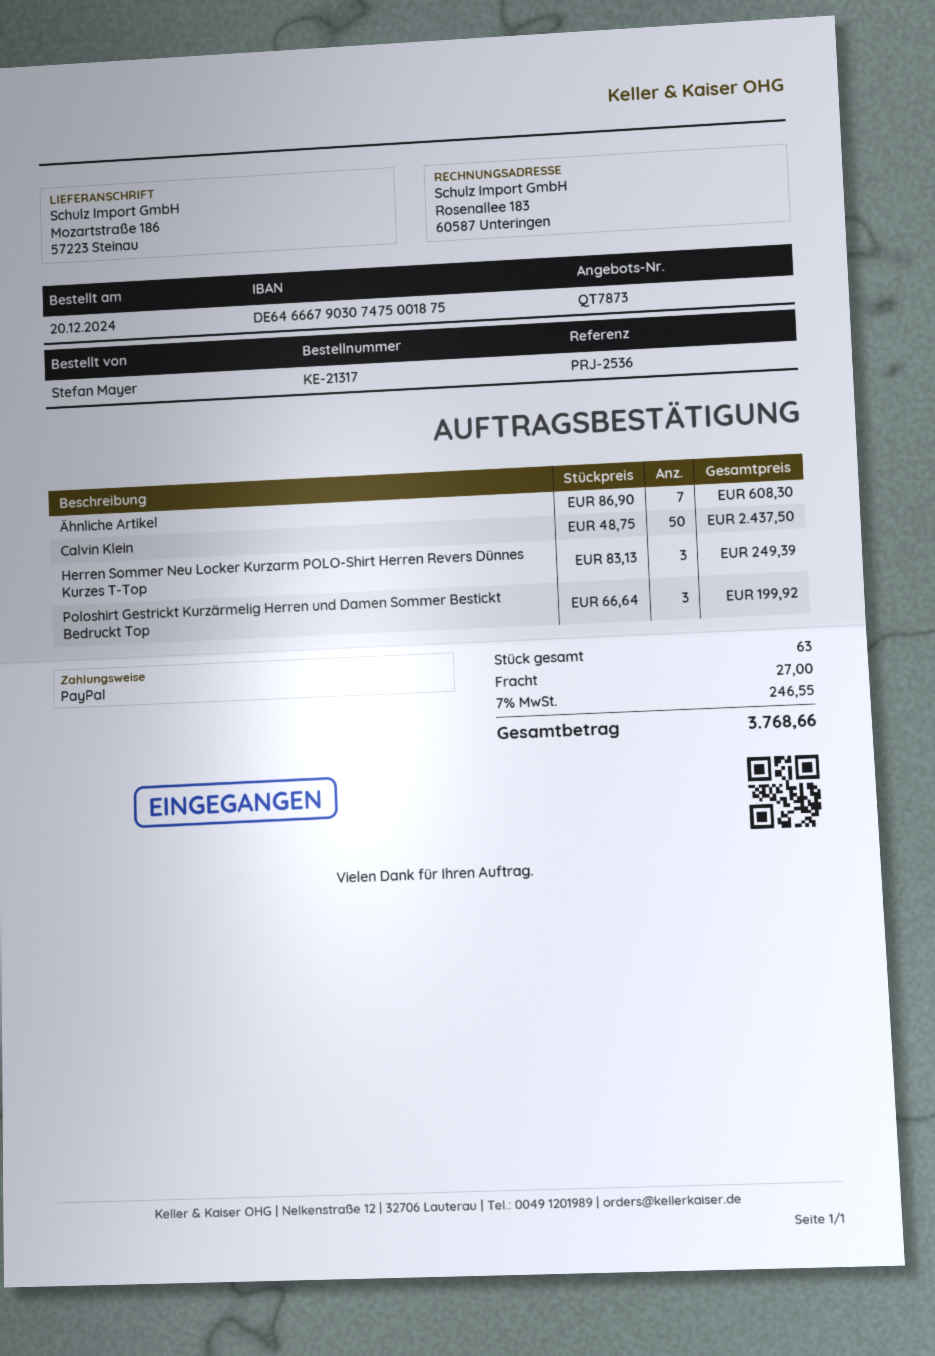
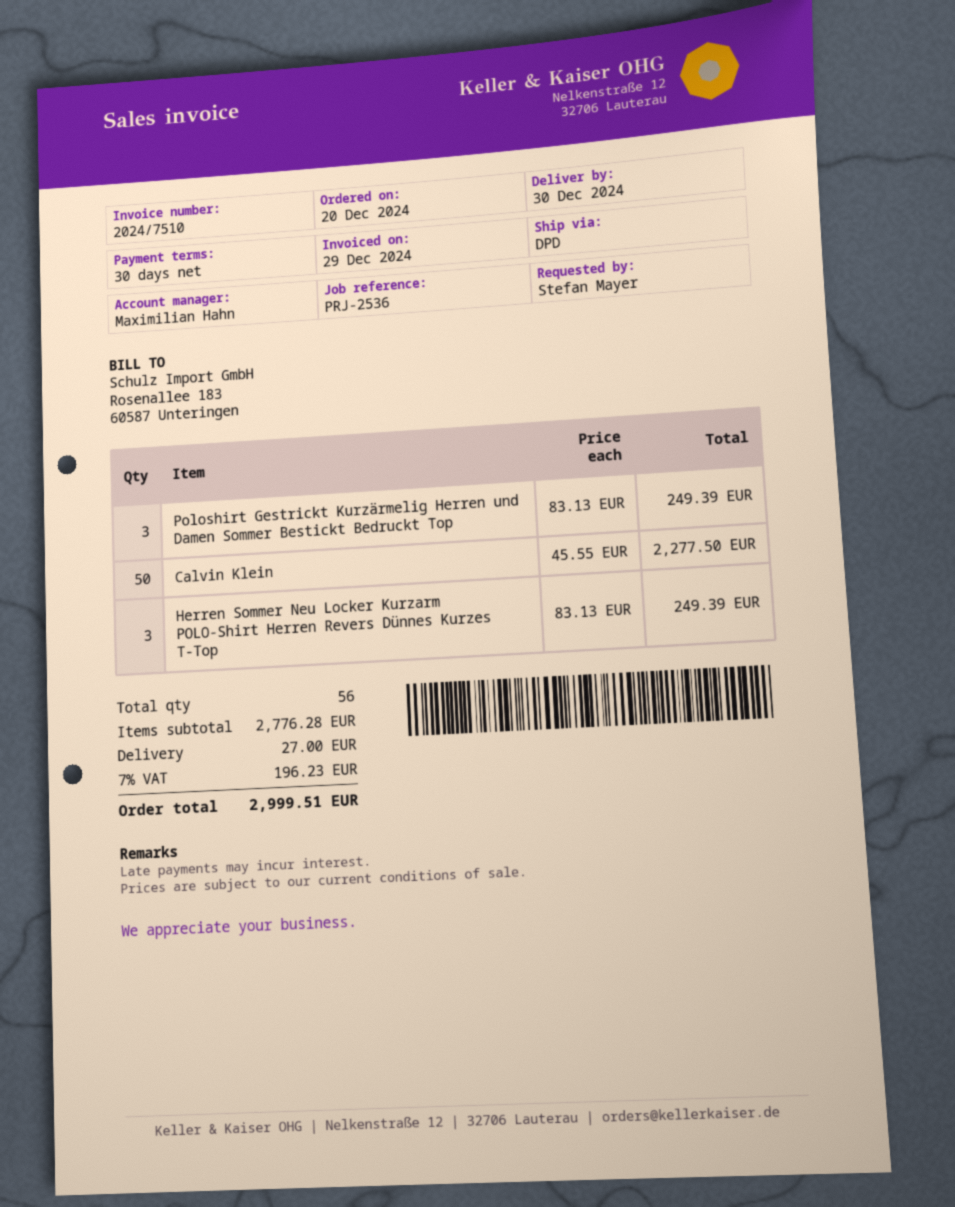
Ähnliche Artikel: 7 x 86.90 = 608.30 -> none
Calvin Klein: 50 x 48.75 = 2437.50 -> 50 x 45.55 = 2277.50
Poloshirt Gestrickt Kurzärmelig Herren und Damen Sommer Bestickt Bedruckt Top: 3 x 66.64 = 199.92 -> 3 x 83.13 = 249.39
total quantity: 63 -> 56
tax: 7% = 246.55 -> 7% = 196.23
total: 3768.66 -> 2999.51

